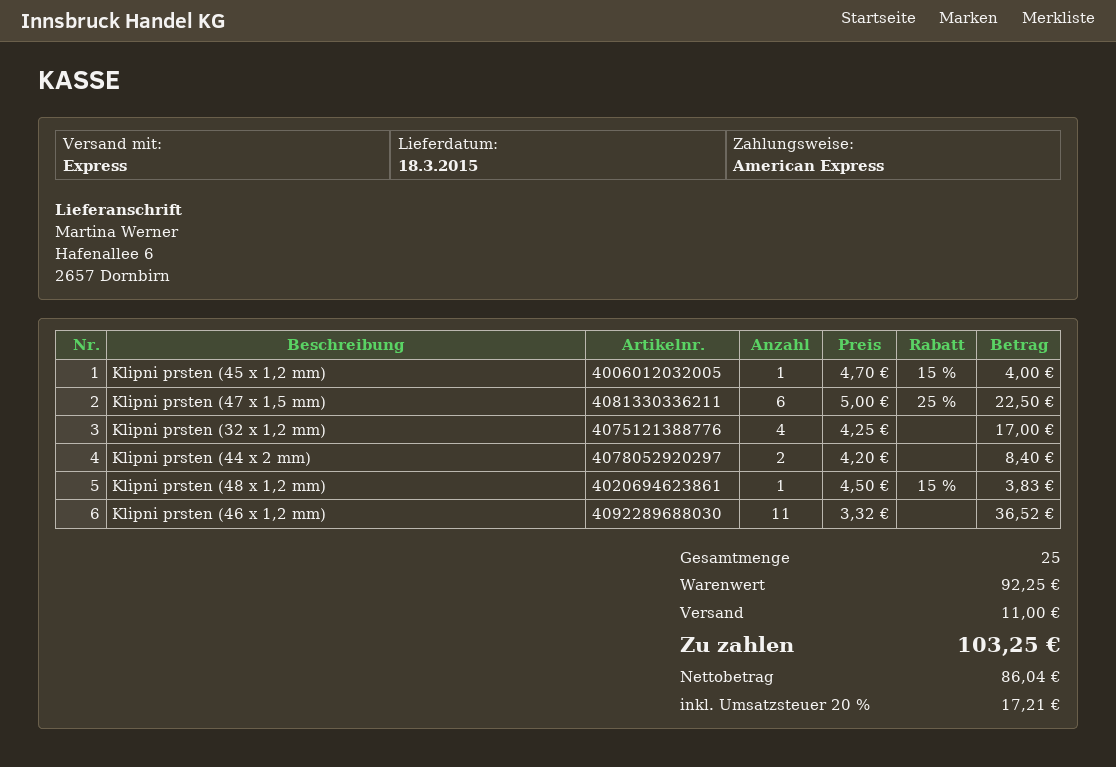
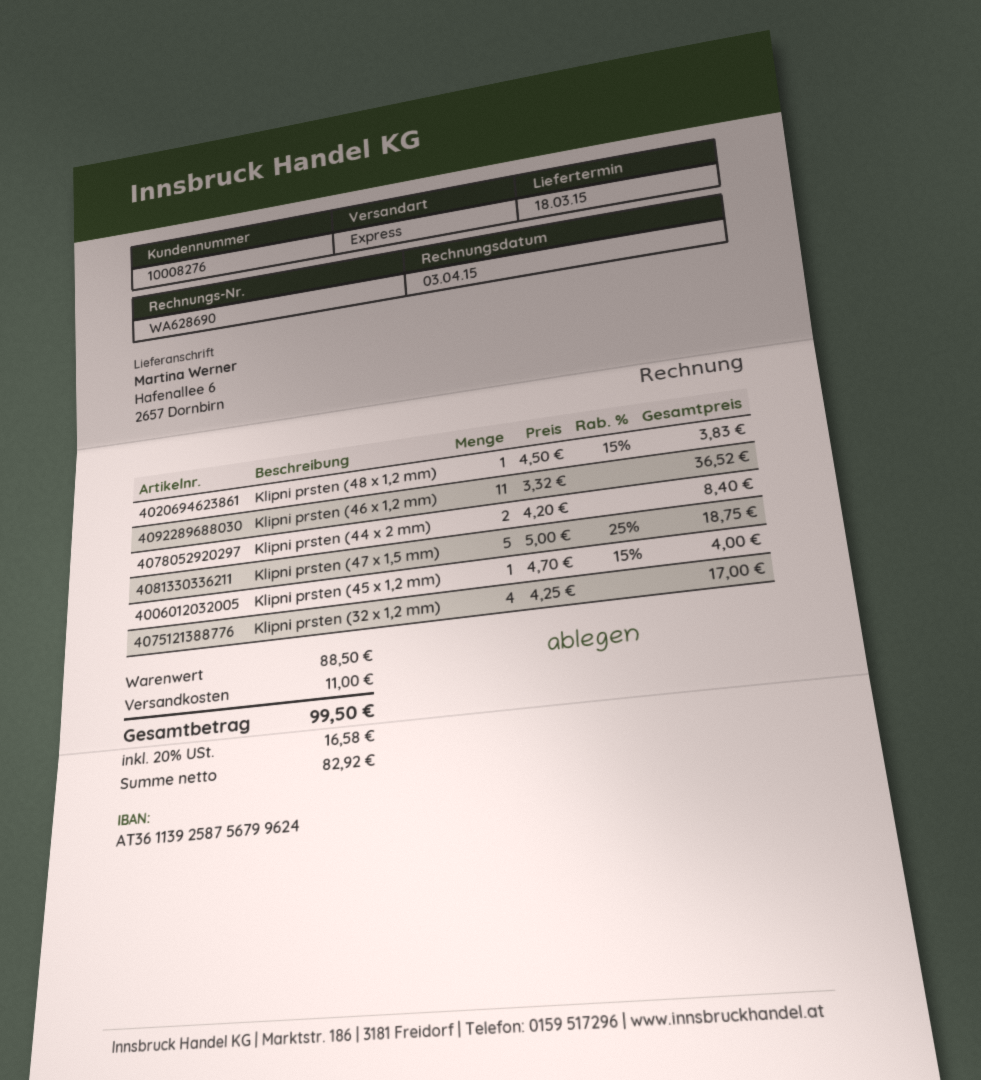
Klipni prsten (47 x 1,5 mm): 6 x 5.00 - 25% = 22.50 -> 5 x 5.00 - 25% = 18.75
subtotal: 92.25 -> 88.50
net: 86.04 -> 82.92
tax: 20% = 17.21 -> 20% = 16.58
total: 103.25 -> 99.50

